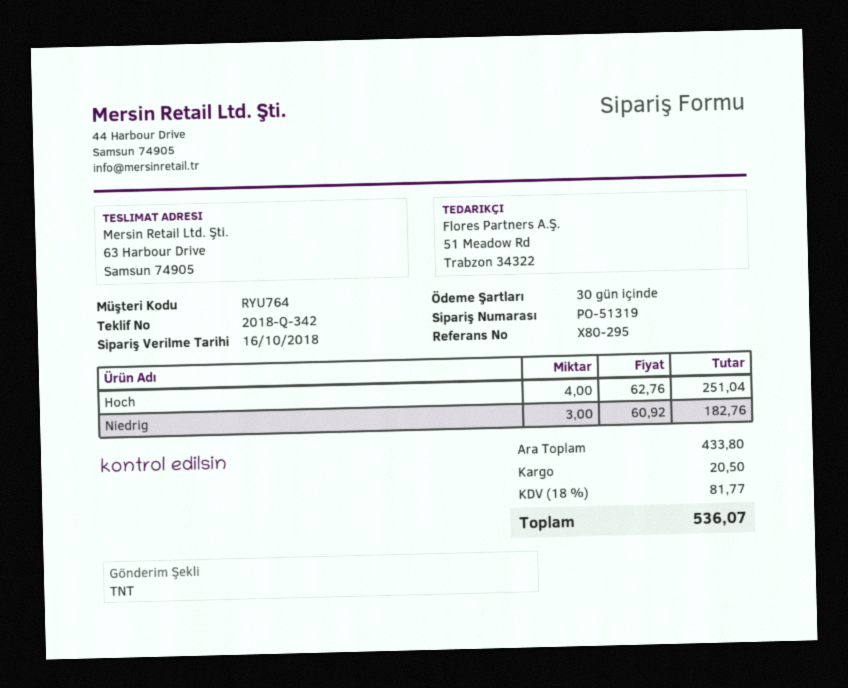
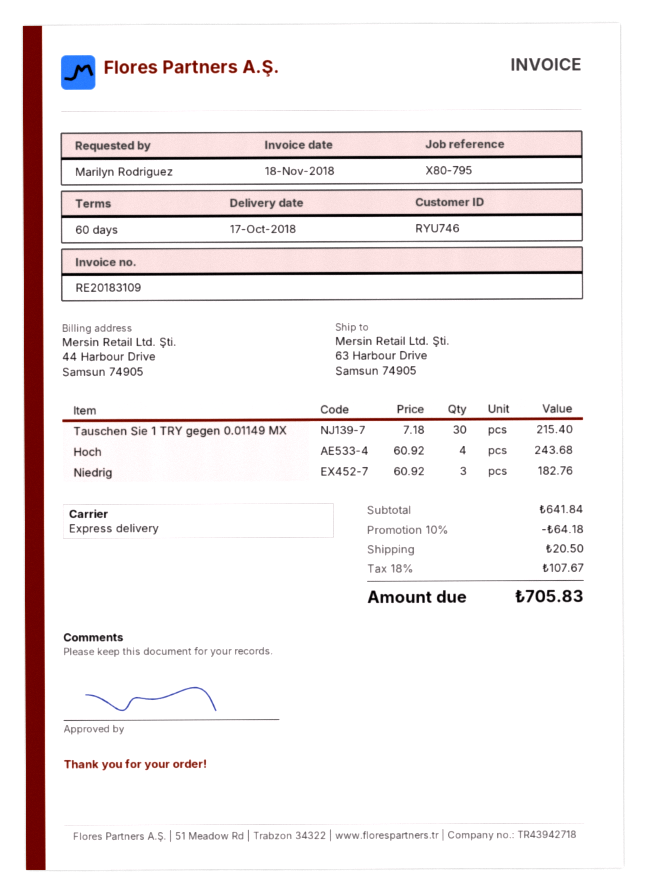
payment terms: 30 days -> 60 days
customer number: RYU764 -> RYU746
reference: X80-295 -> X80-795
shipping method: TNT -> express
Hoch: 4 x 62.76 = 251.04 -> 4 x 60.92 = 243.68
Tauschen Sie 1 TRY gegen 0.01149 MX: none -> 30 x 7.18 = 215.40
subtotal: 433.80 -> 641.84
discount: none -> 10% = 64.18
tax: 18% = 81.77 -> 18% = 107.67
total: 536.07 -> 705.83

